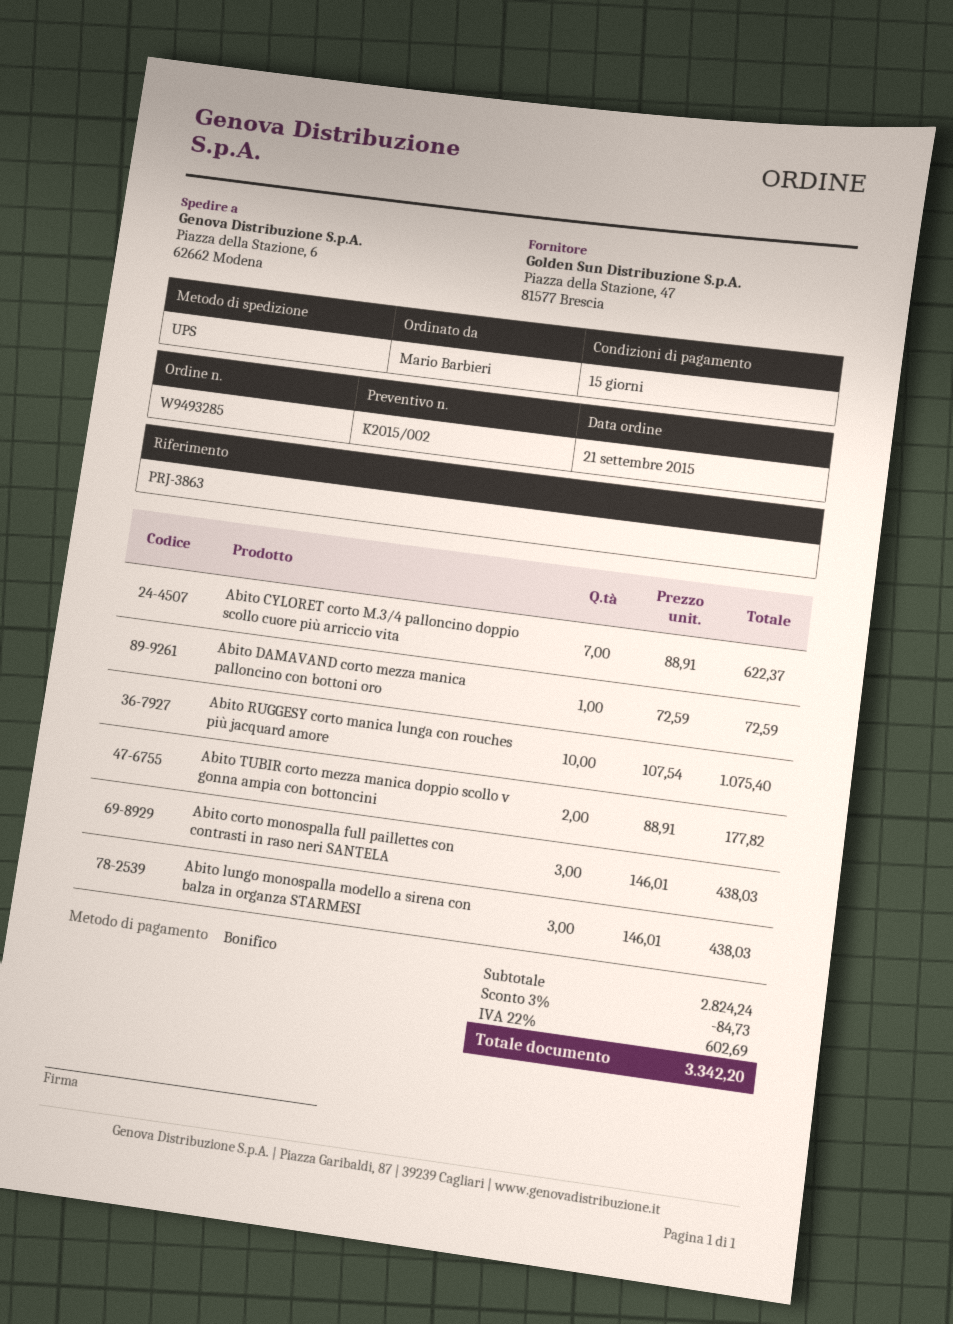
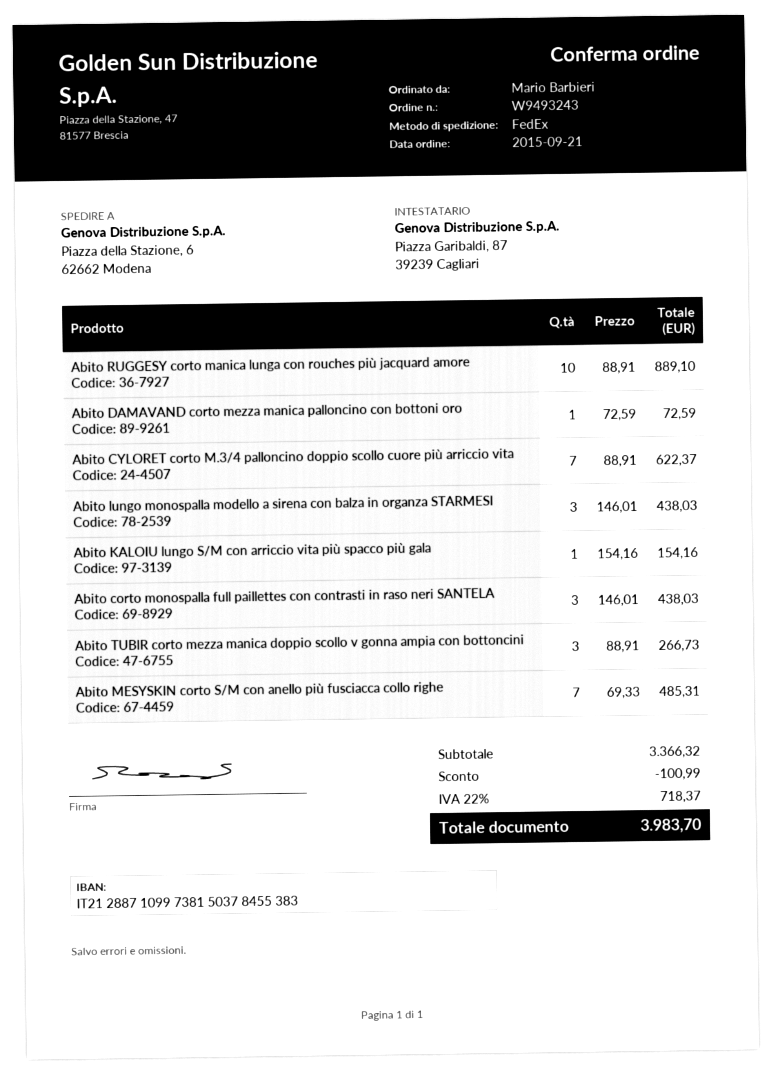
order number: W9493285 -> W9493243
shipping method: UPS -> FedEx
Abito RUGGESY corto manica lunga con rouches più jacquard amore: 10 x 107.54 = 1075.40 -> 10 x 88.91 = 889.10
Abito TUBIR corto mezza manica doppio scollo v gonna ampia con bottoncini: 2 x 88.91 = 177.82 -> 3 x 88.91 = 266.73
Abito KALOIU lungo S/M con arriccio vita più spacco più gala: none -> 1 x 154.16 = 154.16
Abito MESYSKIN corto S/M con anello più fusciacca collo righe: none -> 7 x 69.33 = 485.31
subtotal: 2824.24 -> 3366.32
discount: 84.73 -> 100.99
tax: 22% = 602.69 -> 22% = 718.37
total: 3342.20 -> 3983.70

